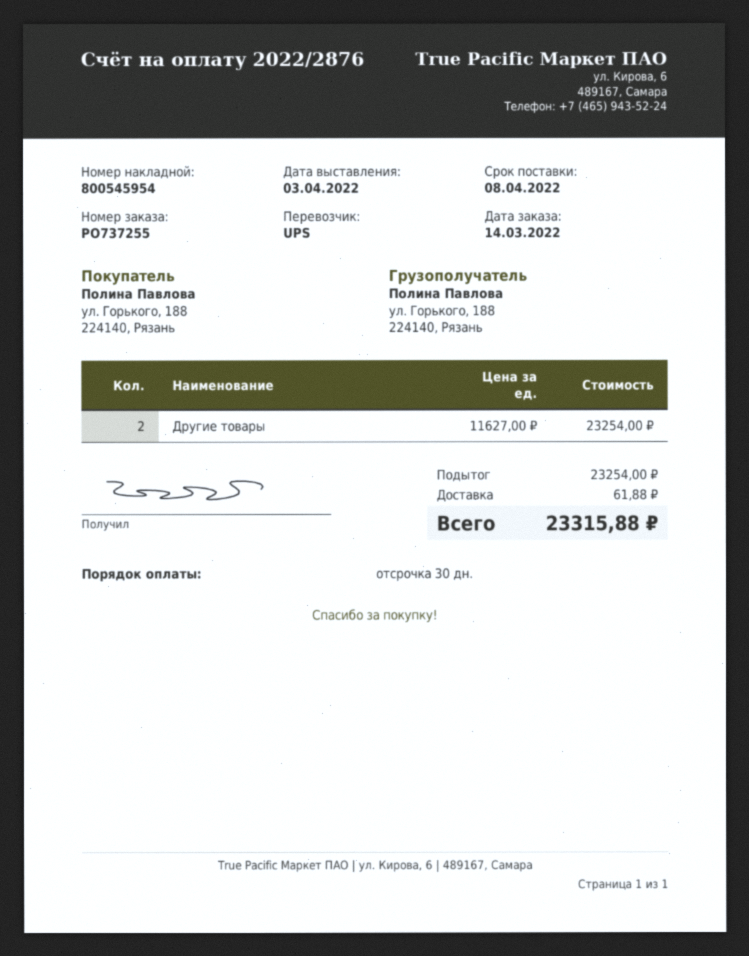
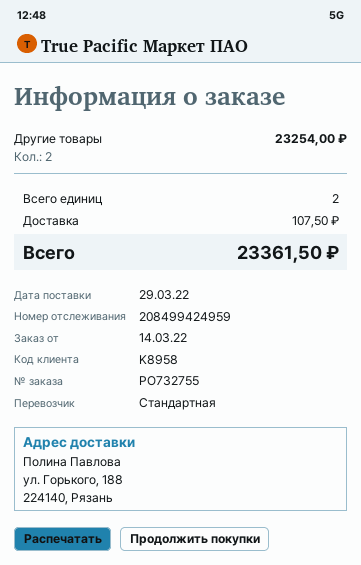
order number: PO737255 -> PO732755
delivery date: 2022-04-08 -> 2022-03-29
shipping method: UPS -> standard
shipping: 61.88 -> 107.50
total: 23315.88 -> 23361.50

